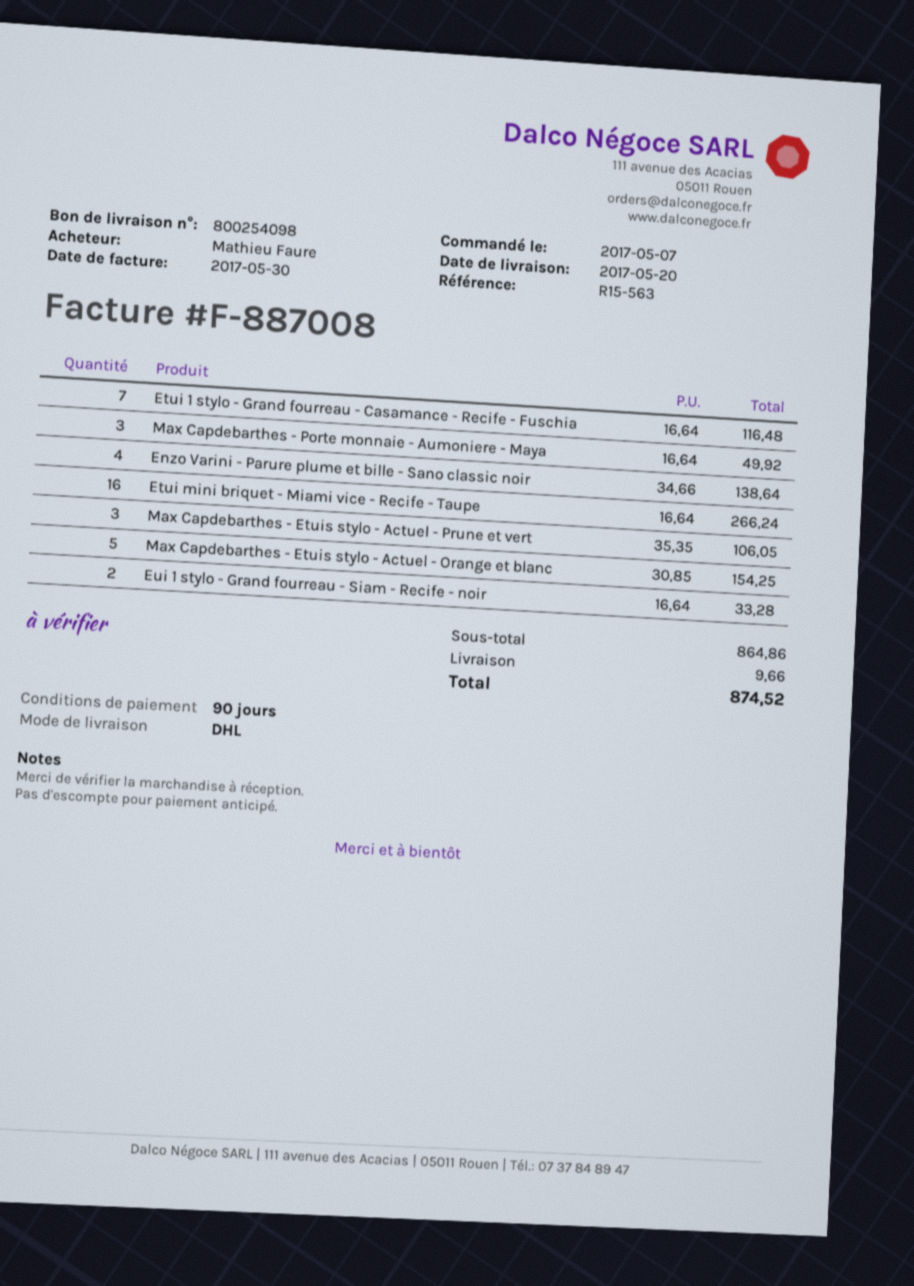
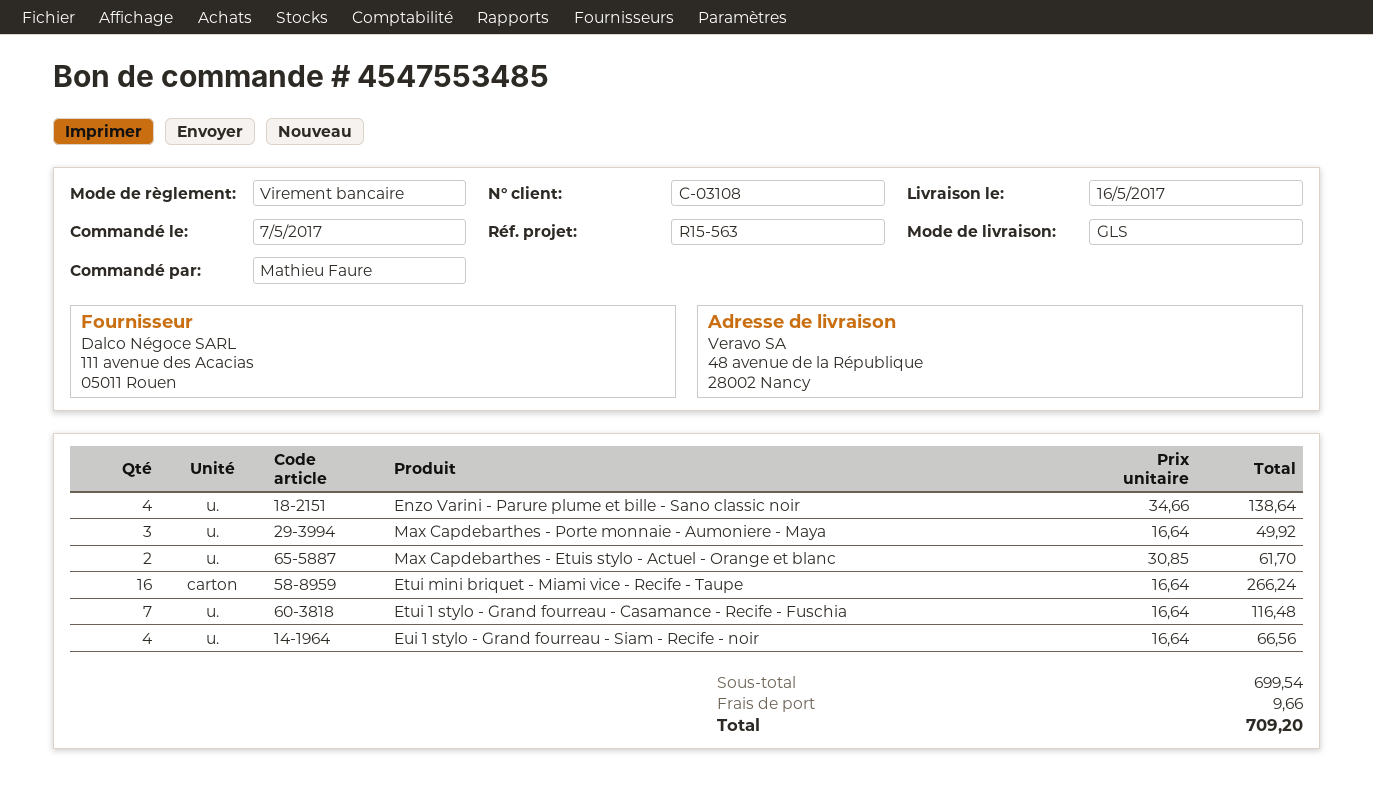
delivery date: 2017-05-20 -> 2017-05-16
shipping method: DHL -> GLS
Max Capdebarthes - Etuis stylo - Actuel - Prune et vert: 3 x 35.35 = 106.05 -> none
Max Capdebarthes - Etuis stylo - Actuel - Orange et blanc: 5 x 30.85 = 154.25 -> 2 x 30.85 = 61.70
Eui 1 stylo - Grand fourreau - Siam - Recife - noir: 2 x 16.64 = 33.28 -> 4 x 16.64 = 66.56
subtotal: 864.86 -> 699.54
total: 874.52 -> 709.20

